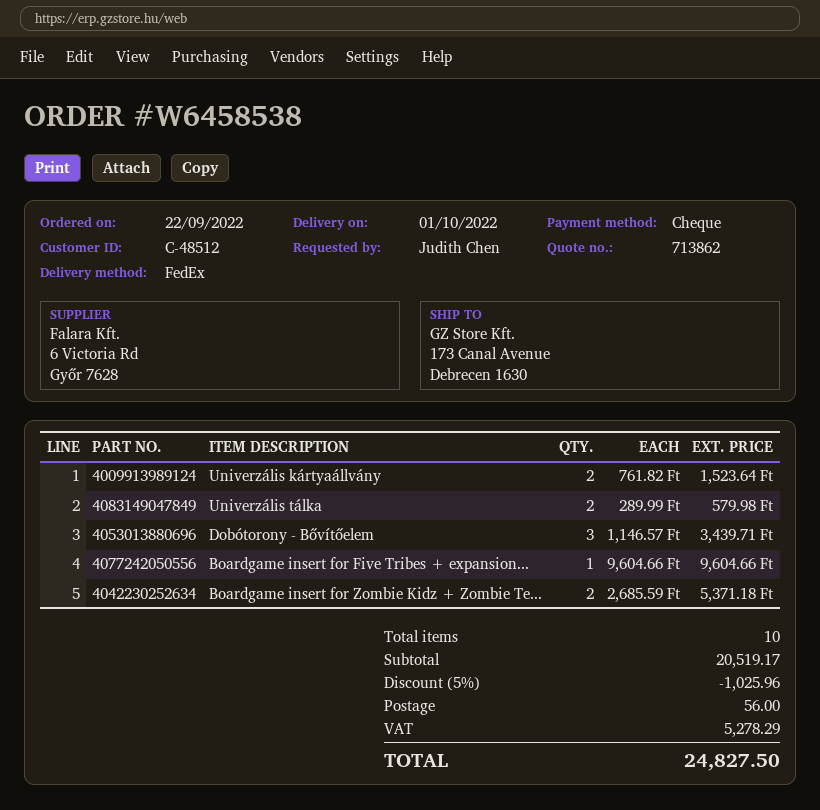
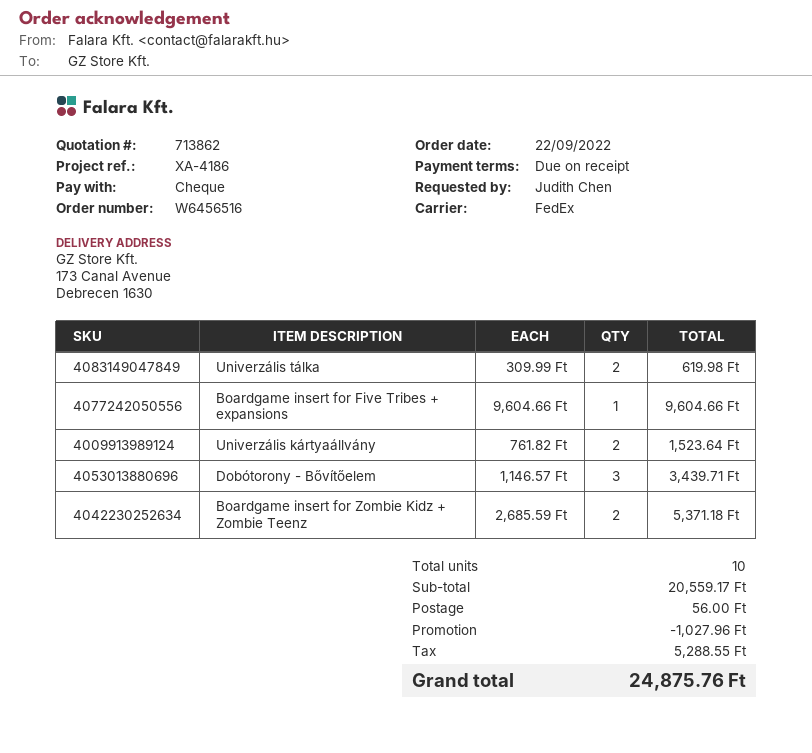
order number: W6458538 -> W6456516
Univerzális tálka: 2 x 289.99 = 579.98 -> 2 x 309.99 = 619.98
subtotal: 20519.17 -> 20559.17
discount: 1025.96 -> 1027.96
tax: 5278.29 -> 5288.55
total: 24827.50 -> 24875.76

